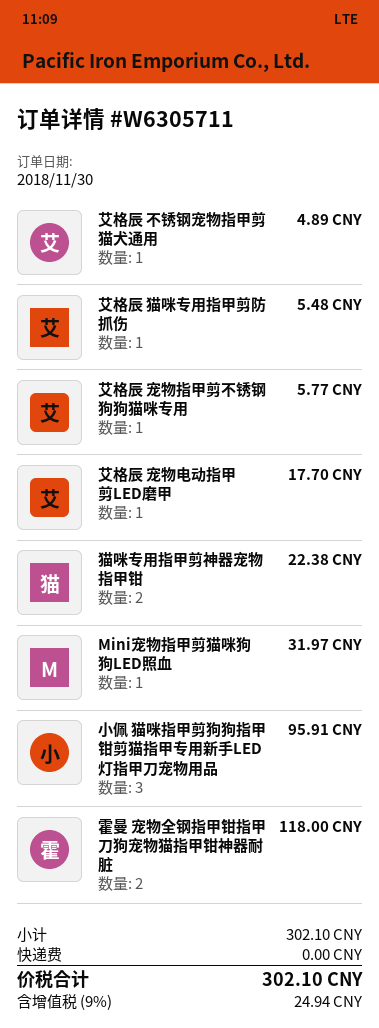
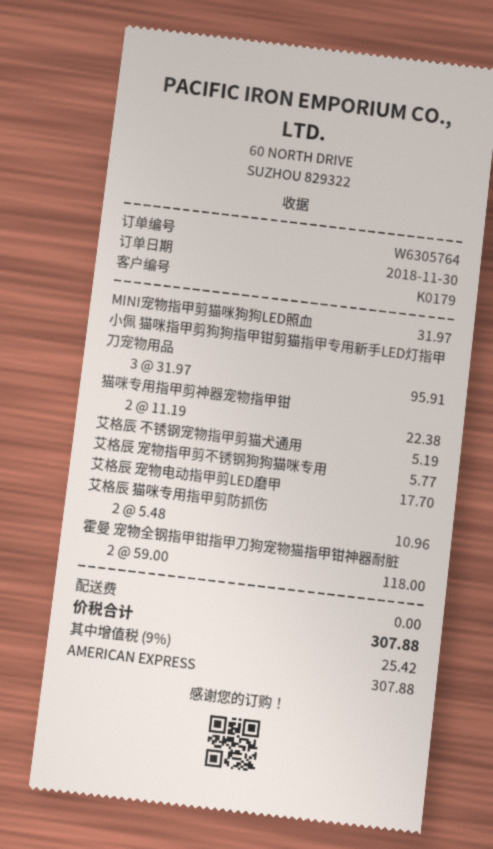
order number: W6305711 -> W6305764
艾格辰 不锈钢宠物指甲剪猫犬通用: 1 for 4.89 -> 1 for 5.19
艾格辰 猫咪专用指甲剪防抓伤: 1 for 5.48 -> 2 for 10.96
tax: 9% = 24.94 -> 9% = 25.42
total: 302.10 -> 307.88

